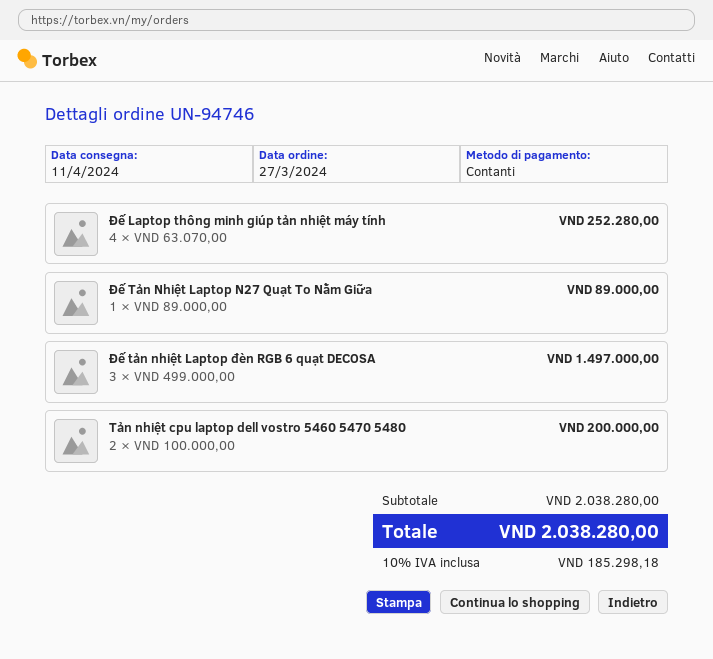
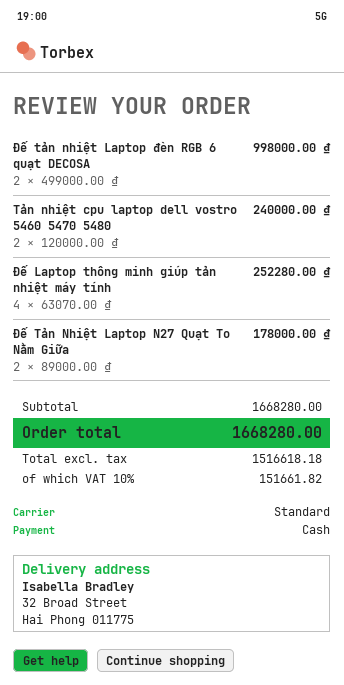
Đế Tản Nhiệt Laptop N27 Quạt To Nằm Giữa: 1 x 89000.00 = 89000.00 -> 2 x 89000.00 = 178000.00
Đế tản nhiệt Laptop đèn RGB 6 quạt DECOSA: 3 x 499000.00 = 1497000.00 -> 2 x 499000.00 = 998000.00
Tản nhiệt cpu laptop dell vostro 5460 5470 5480: 2 x 100000.00 = 200000.00 -> 2 x 120000.00 = 240000.00
subtotal: 2038280.00 -> 1668280.00
tax: 10% = 185298.18 -> 10% = 151661.82
total: 2038280.00 -> 1668280.00

